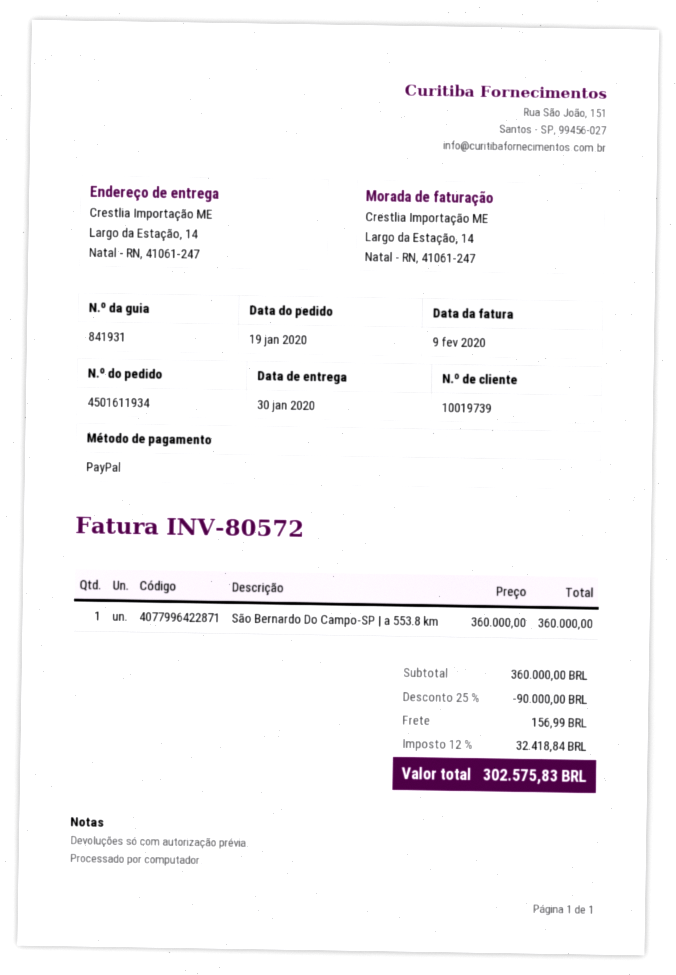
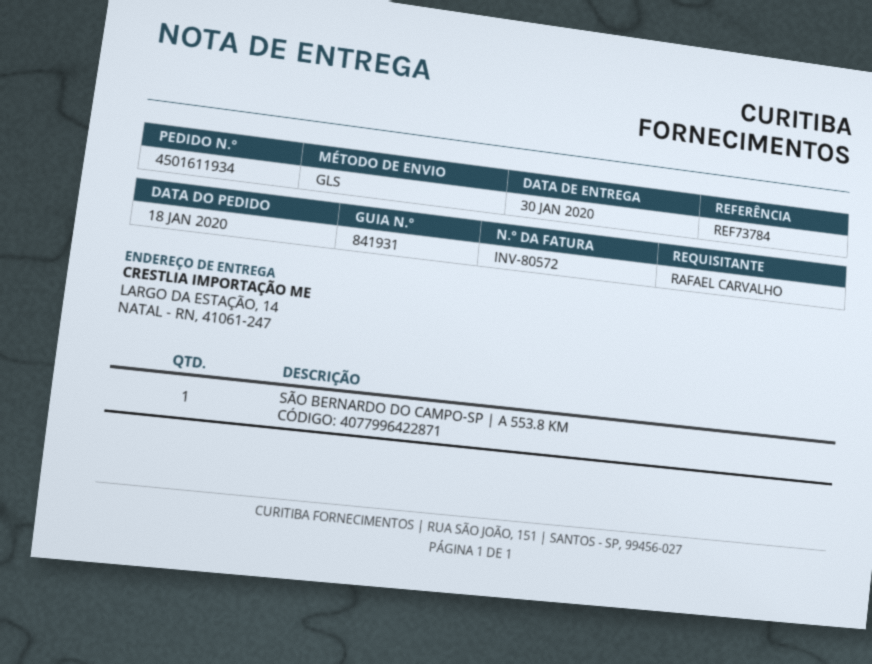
order date: 2020-01-19 -> 2020-01-18

